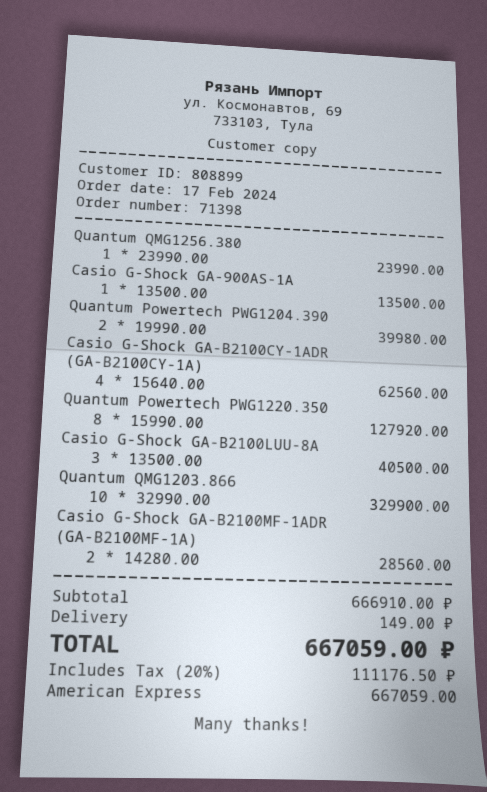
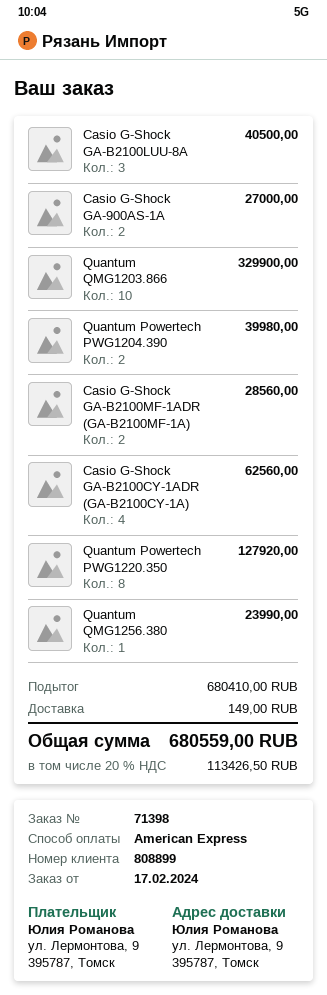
Casio G-Shock GA-900AS-1A: 1 for 13500.00 -> 2 for 27000.00
subtotal: 666910.00 -> 680410.00
tax: 20% = 111176.50 -> 20% = 113426.50
total: 667059.00 -> 680559.00

